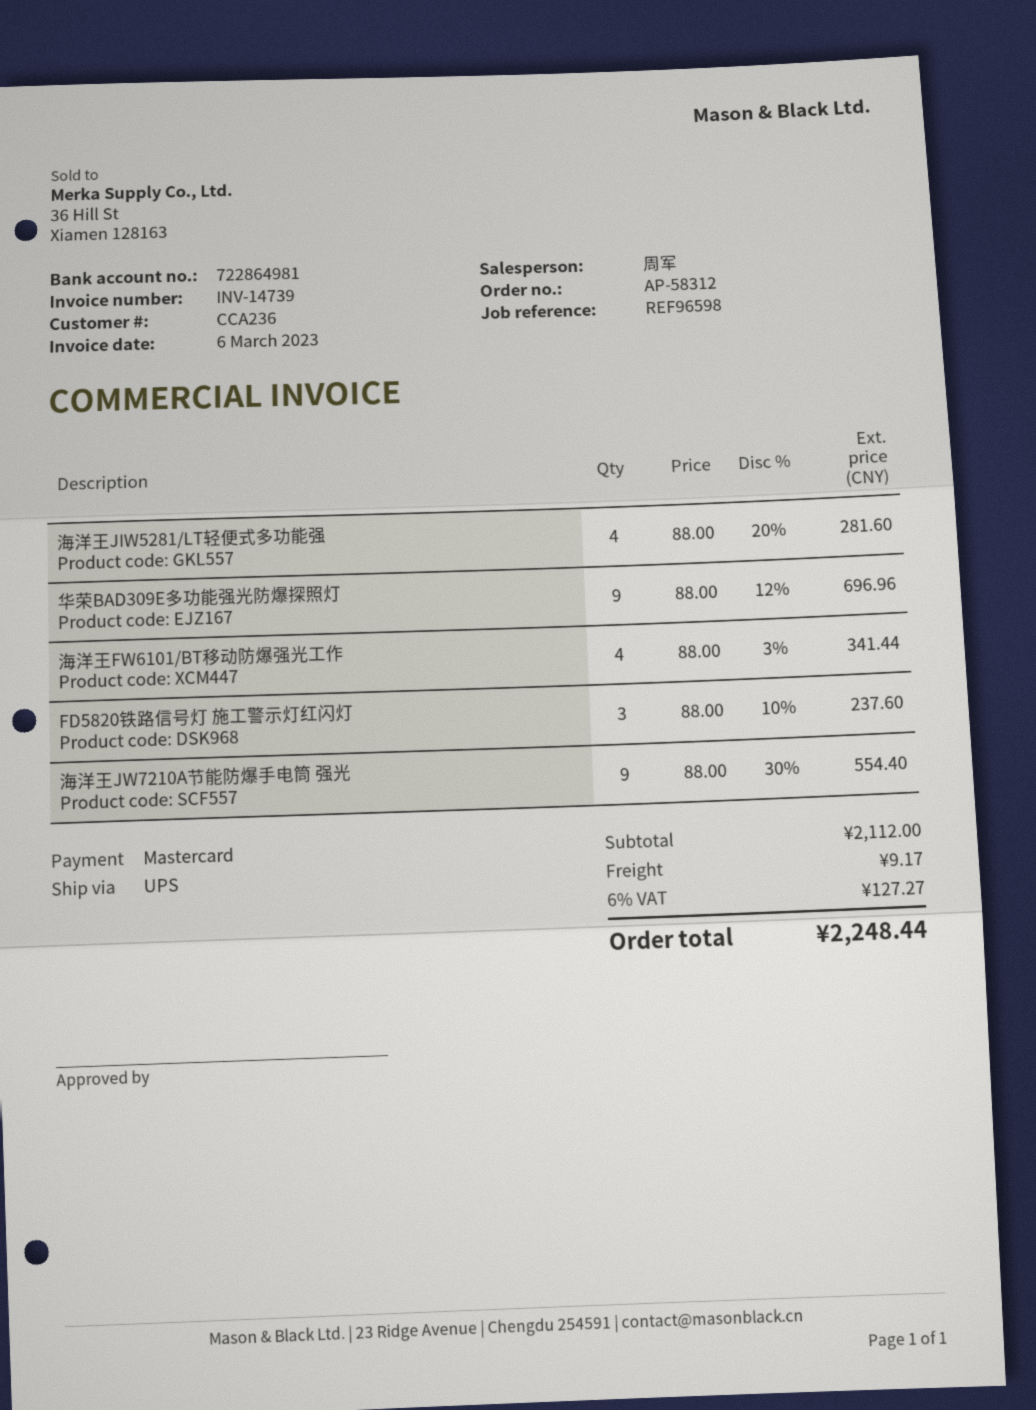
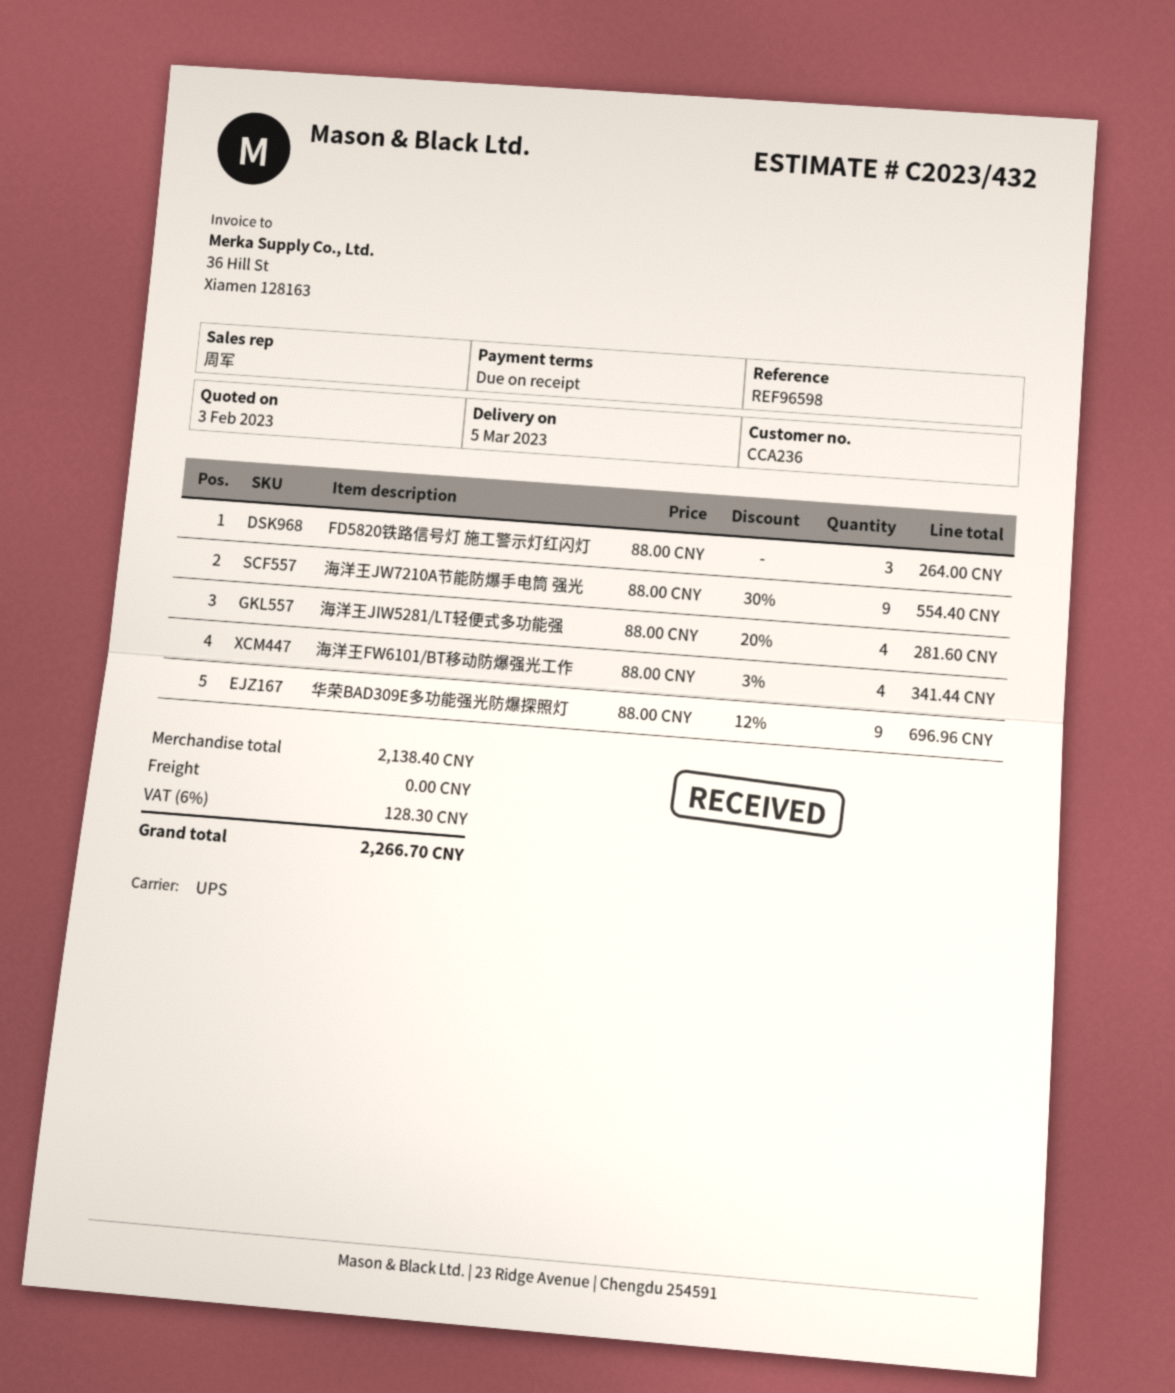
FD5820铁路信号灯 施工警示灯红闪灯: 3 x 88.00 - 10% = 237.60 -> 3 x 88.00 = 264.00
subtotal: 2112.00 -> 2138.40
shipping: 9.17 -> 0.00
tax: 6% = 127.27 -> 6% = 128.30
total: 2248.44 -> 2266.70

